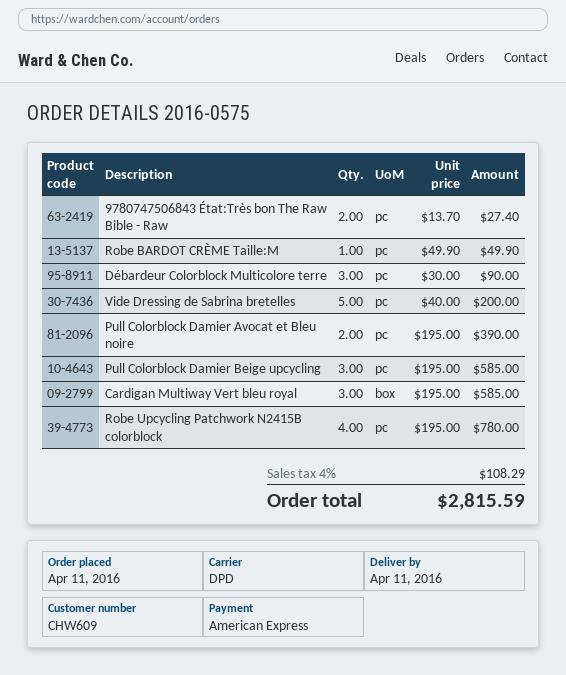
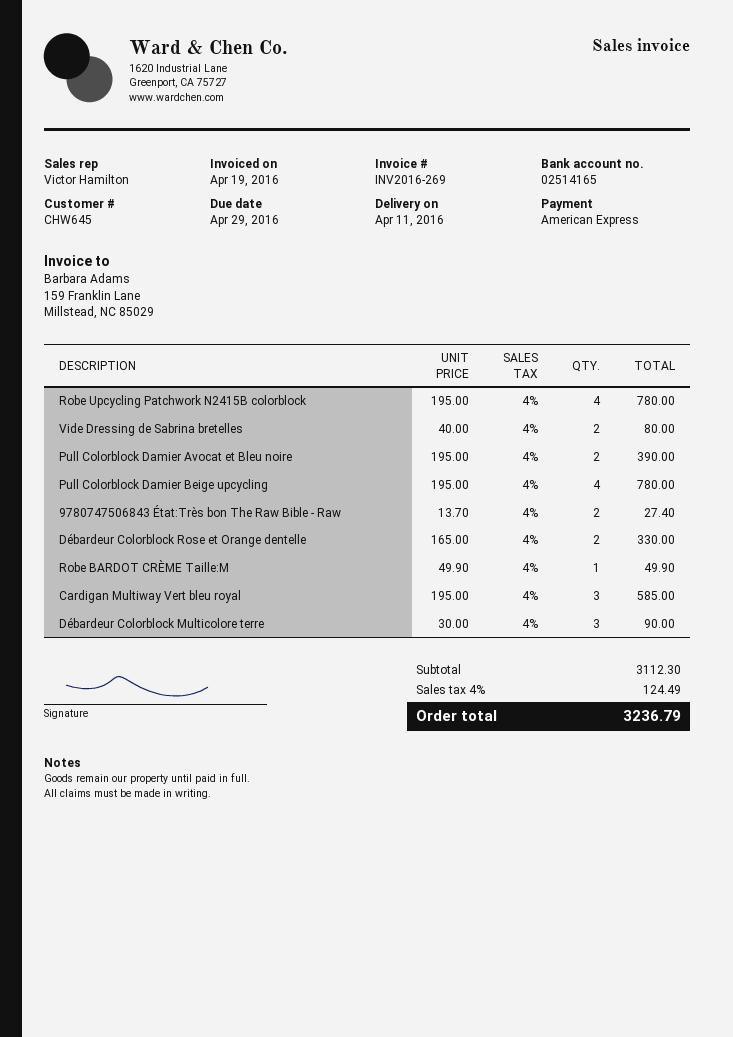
customer number: CHW609 -> CHW645
Vide Dressing de Sabrina bretelles: 5 x 40.00 = 200.00 -> 2 x 40.00 = 80.00
Pull Colorblock Damier Beige upcycling: 3 x 195.00 = 585.00 -> 4 x 195.00 = 780.00
Débardeur Colorblock Rose et Orange dentelle: none -> 2 x 165.00 = 330.00
tax: 4% = 108.29 -> 4% = 124.49
total: 2815.59 -> 3236.79

